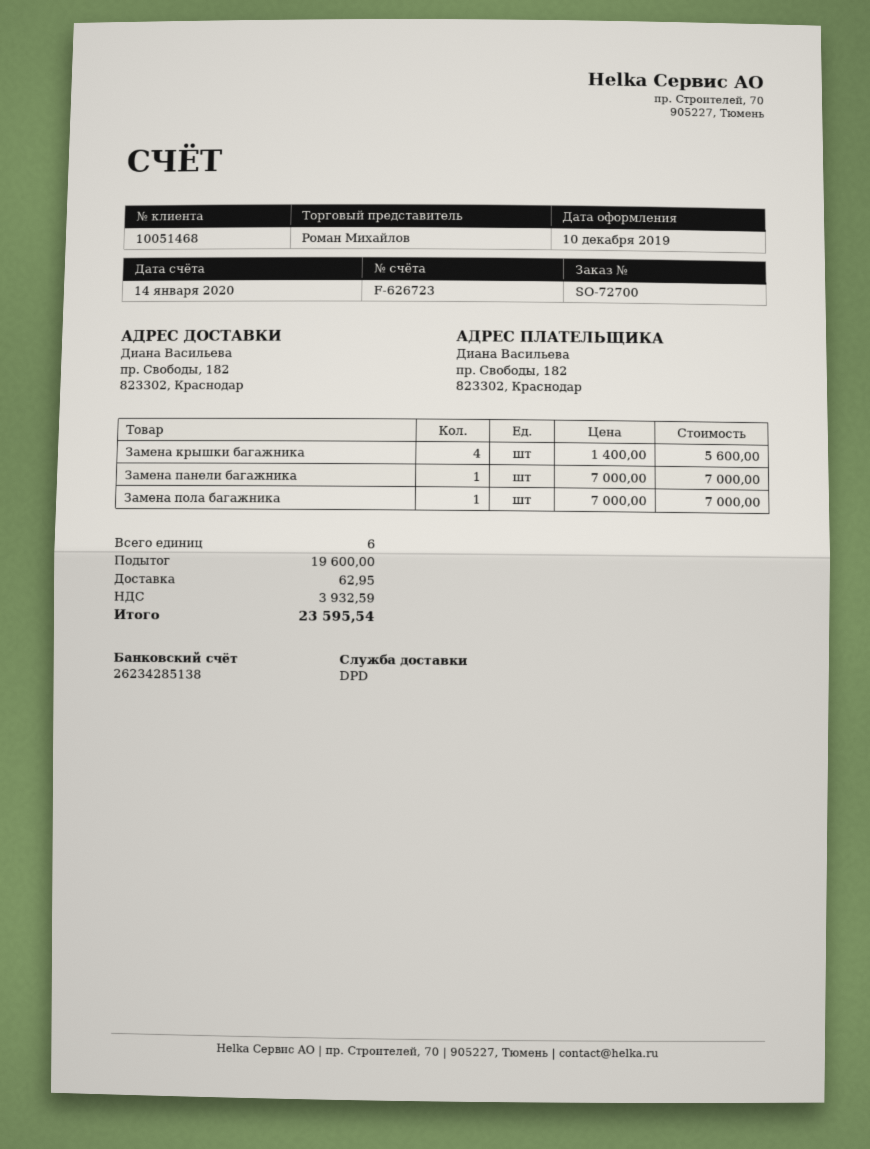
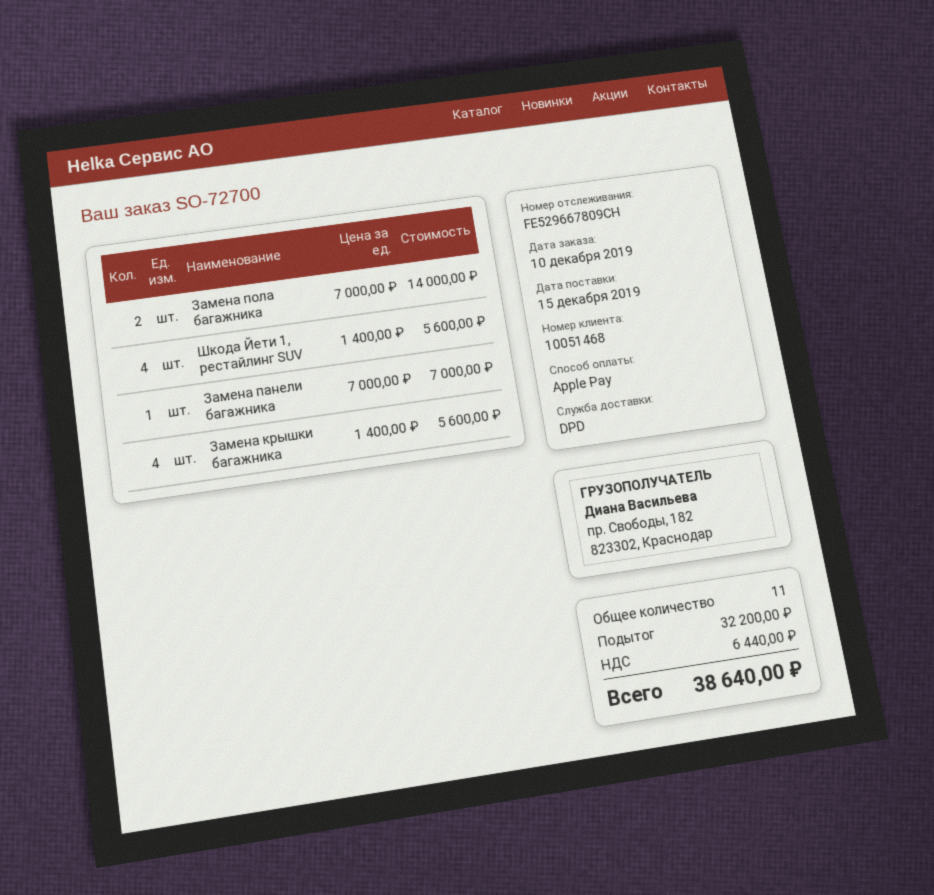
Замена пола багажника: 1 x 7000.00 = 7000.00 -> 2 x 7000.00 = 14000.00
Шкода Йети 1, рестайлинг SUV: none -> 4 x 1400.00 = 5600.00
total quantity: 6 -> 11
subtotal: 19600.00 -> 32200.00
shipping: 62.95 -> none
tax: 3932.59 -> 6440.00
total: 23595.54 -> 38640.00

